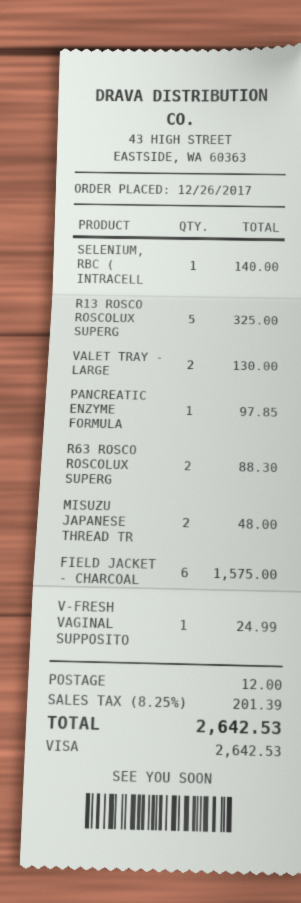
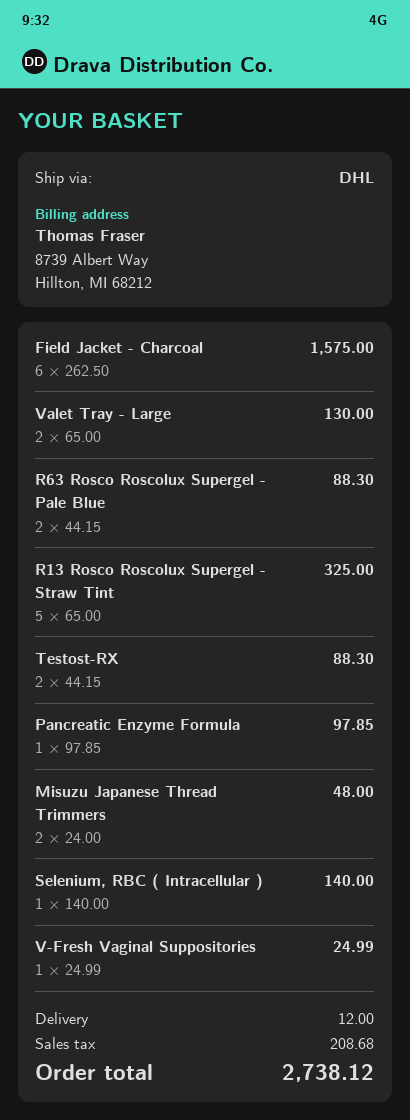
Testost-RX: none -> 2 for 88.30
tax: 201.39 -> 208.68
total: 2642.53 -> 2738.12

